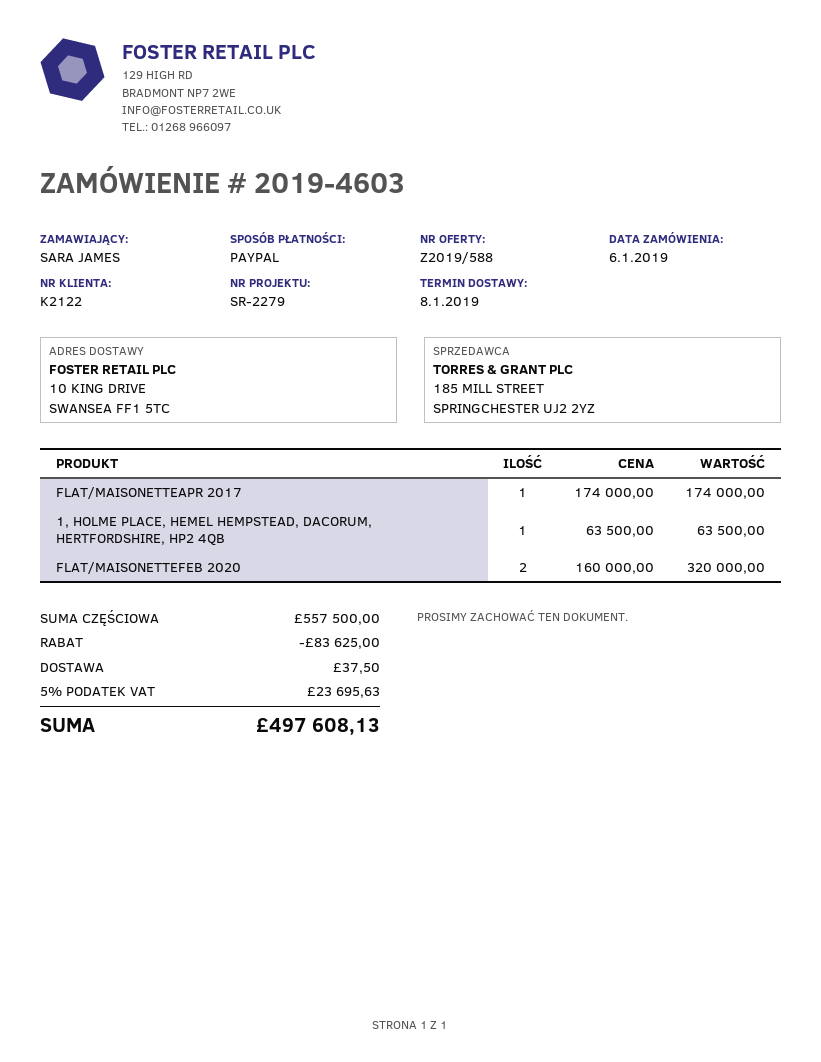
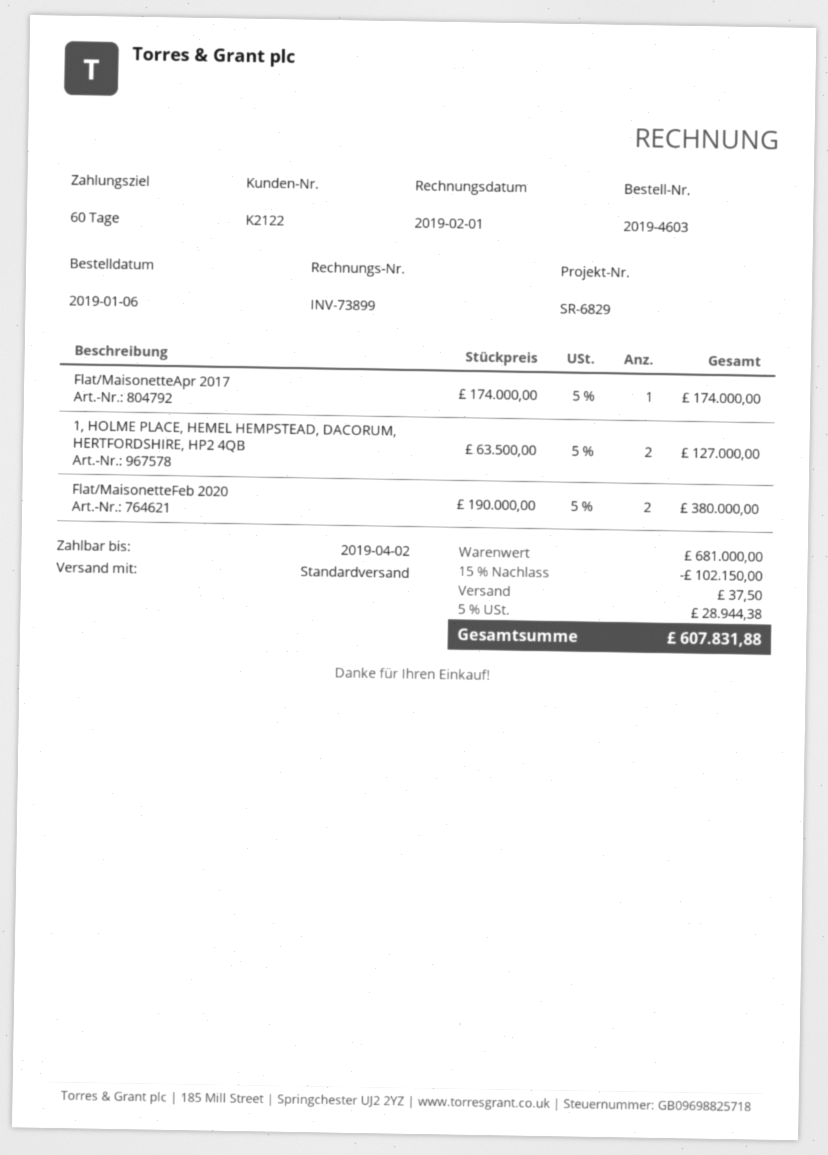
reference: SR-2279 -> SR-6829
1, HOLME PLACE, HEMEL HEMPSTEAD, DACORUM, HERTFORDSHIRE, HP2 4QB: 1 x 63500.00 = 63500.00 -> 2 x 63500.00 = 127000.00
FLAT/MAISONETTEFEB 2020: 2 x 160000.00 = 320000.00 -> 2 x 190000.00 = 380000.00
subtotal: 557500.00 -> 681000.00
discount: 83625.00 -> 102150.00
tax: 5% = 23695.63 -> 5% = 28944.38
total: 497608.13 -> 607831.88

